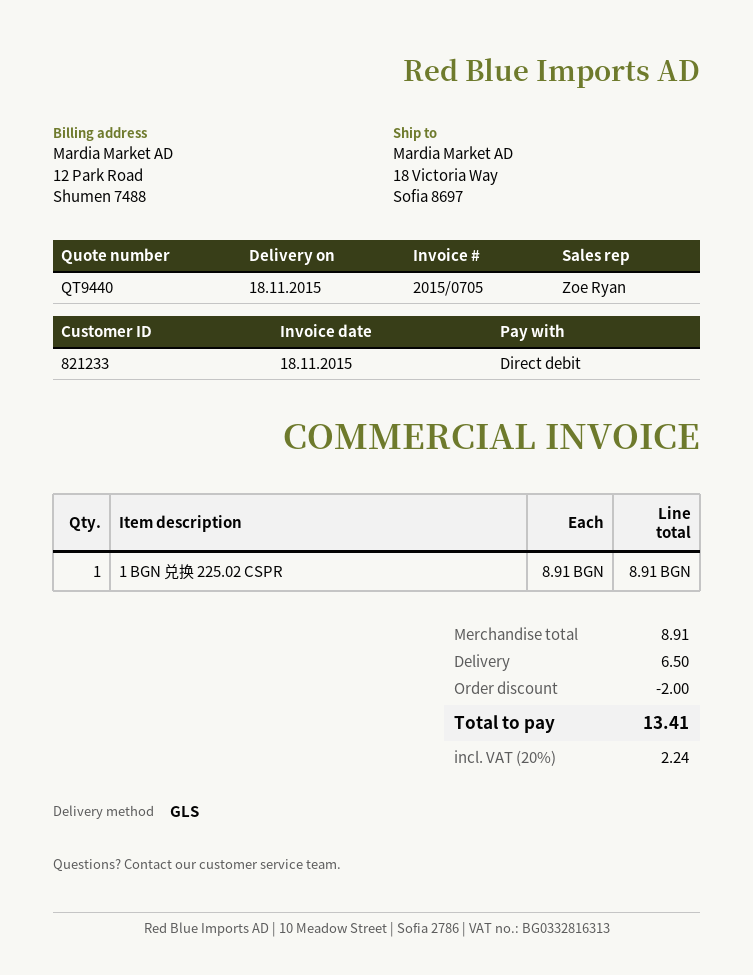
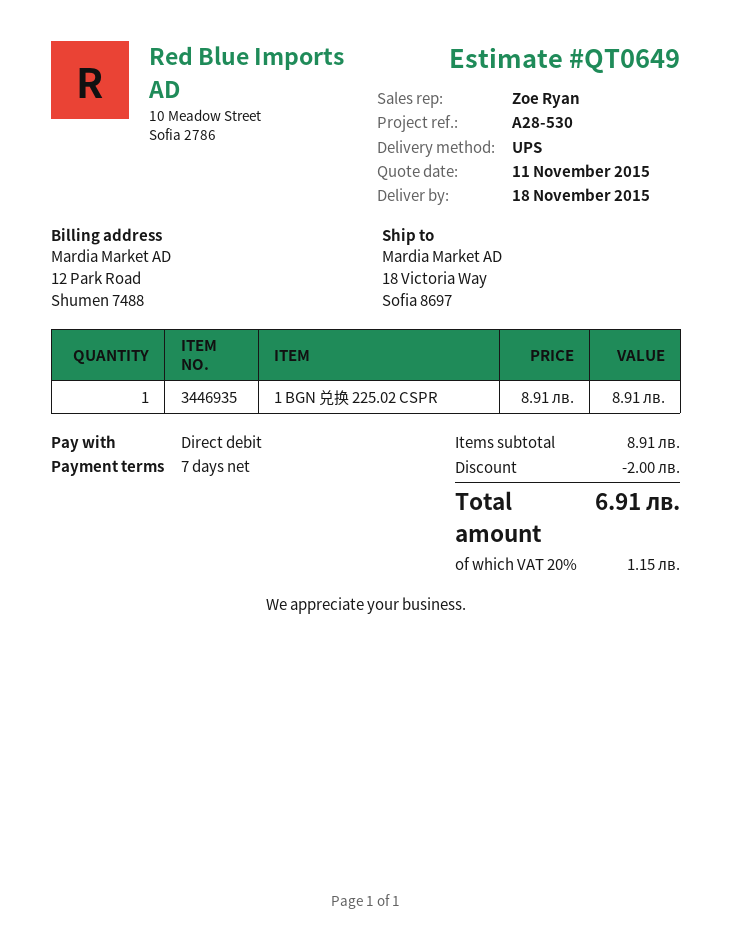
quote number: QT9440 -> QT0649
shipping method: GLS -> UPS
shipping: 6.50 -> none
tax: 20% = 2.24 -> 20% = 1.15
total: 13.41 -> 6.91

